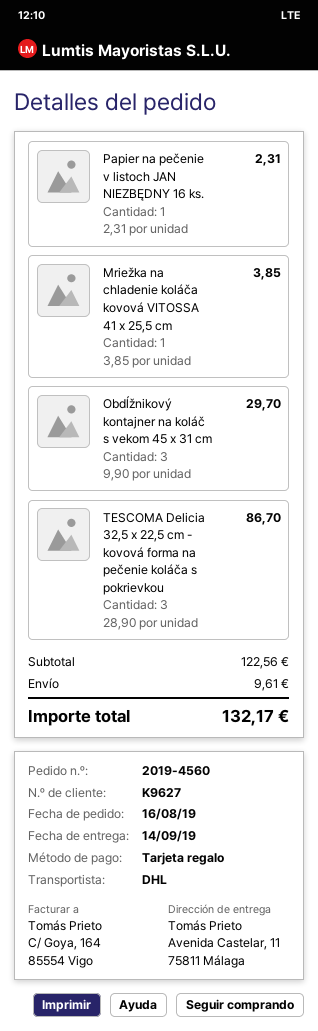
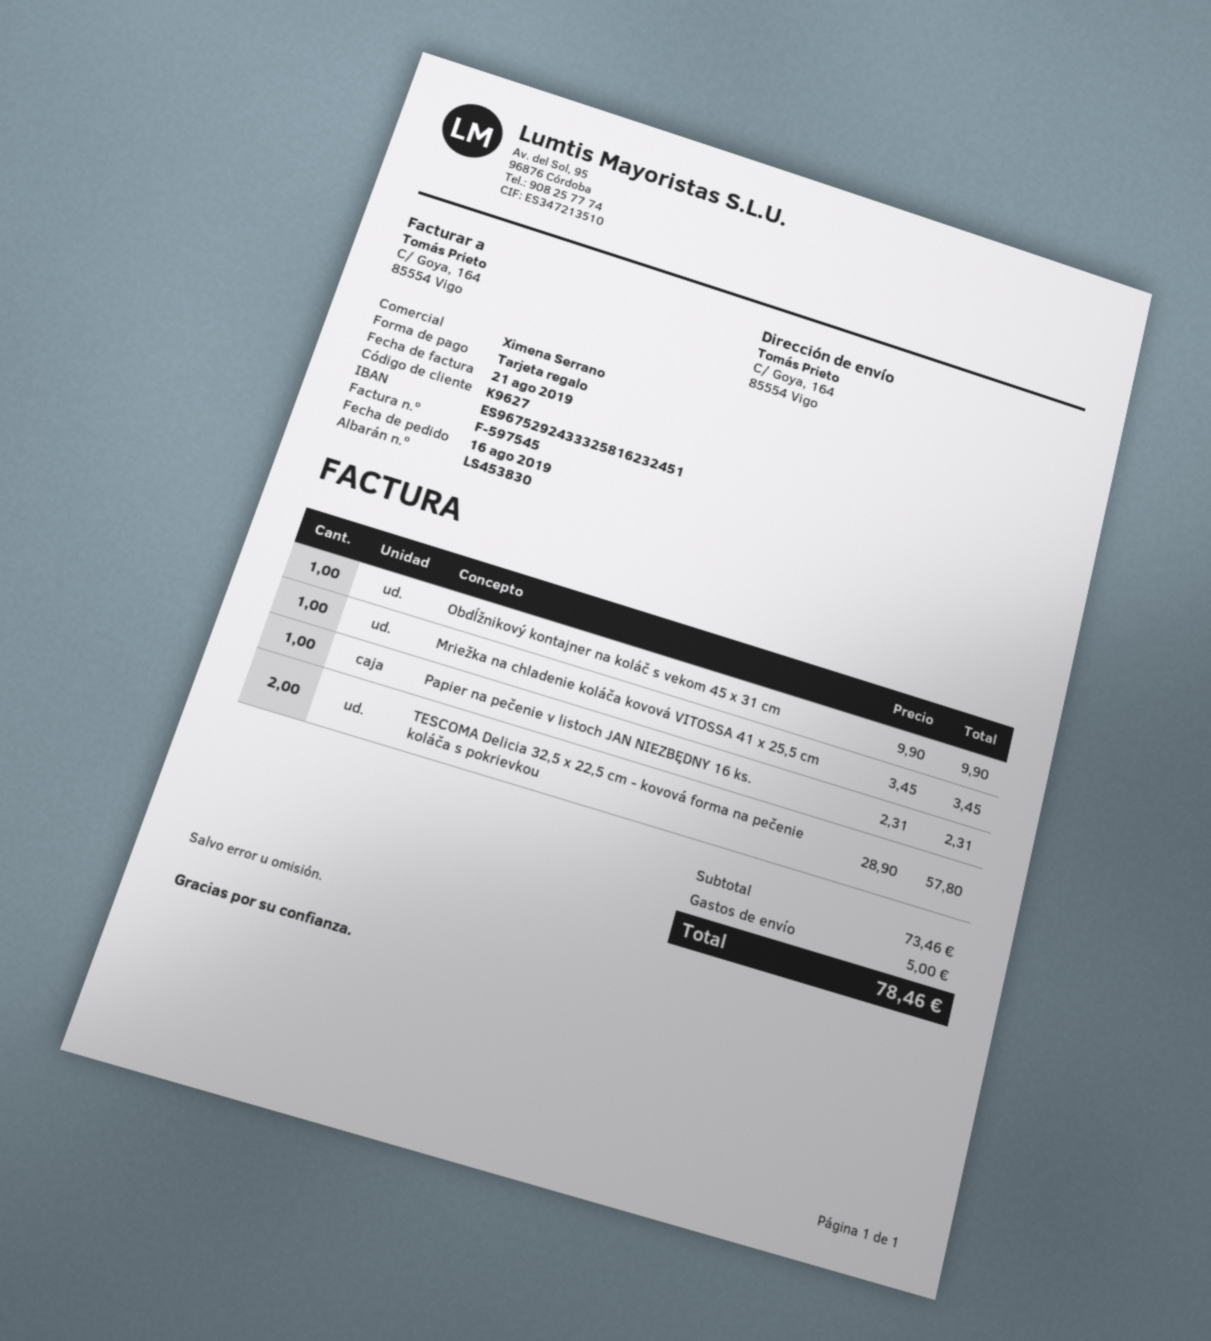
ship to: Avenida Castelar, 11, 75811 Málaga -> C/ Goya, 164, 85554 Vigo
Mriežka na chladenie koláča kovová VITOSSA 41 x 25,5 cm: 1 x 3.85 = 3.85 -> 1 x 3.45 = 3.45
Obdĺžnikový kontajner na koláč s vekom 45 x 31 cm: 3 x 9.90 = 29.70 -> 1 x 9.90 = 9.90
TESCOMA Delicia 32,5 x 22,5 cm - kovová forma na pečenie koláča s pokrievkou: 3 x 28.90 = 86.70 -> 2 x 28.90 = 57.80
subtotal: 122.56 -> 73.46
shipping: 9.61 -> 5.00
total: 132.17 -> 78.46

